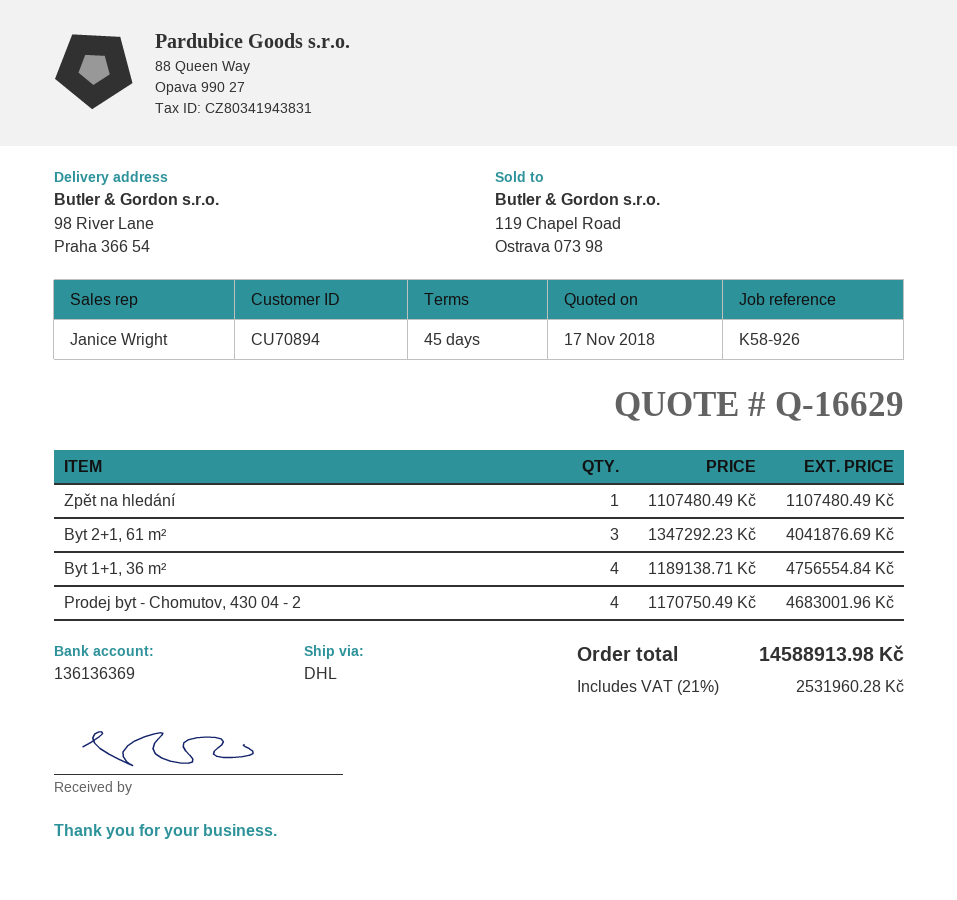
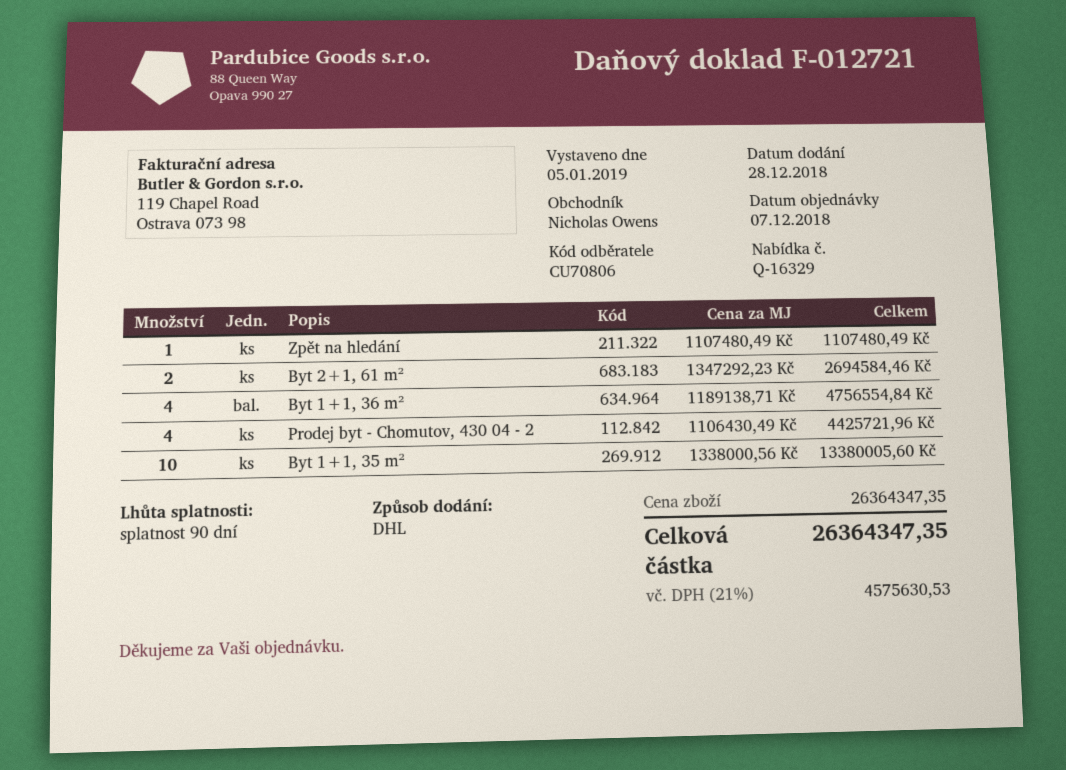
quote number: Q-16629 -> Q-16329
payment terms: 45 days -> 90 days
customer number: CU70894 -> CU70806
sales rep: Janice Wright -> Nicholas Owens
Byt 2+1, 61 m²: 3 x 1347292.23 = 4041876.69 -> 2 x 1347292.23 = 2694584.46
Prodej byt - Chomutov, 430 04 - 2: 4 x 1170750.49 = 4683001.96 -> 4 x 1106430.49 = 4425721.96
Byt 1+1, 35 m²: none -> 10 x 1338000.56 = 13380005.60
tax: 21% = 2531960.28 -> 21% = 4575630.53
total: 14588913.98 -> 26364347.35

